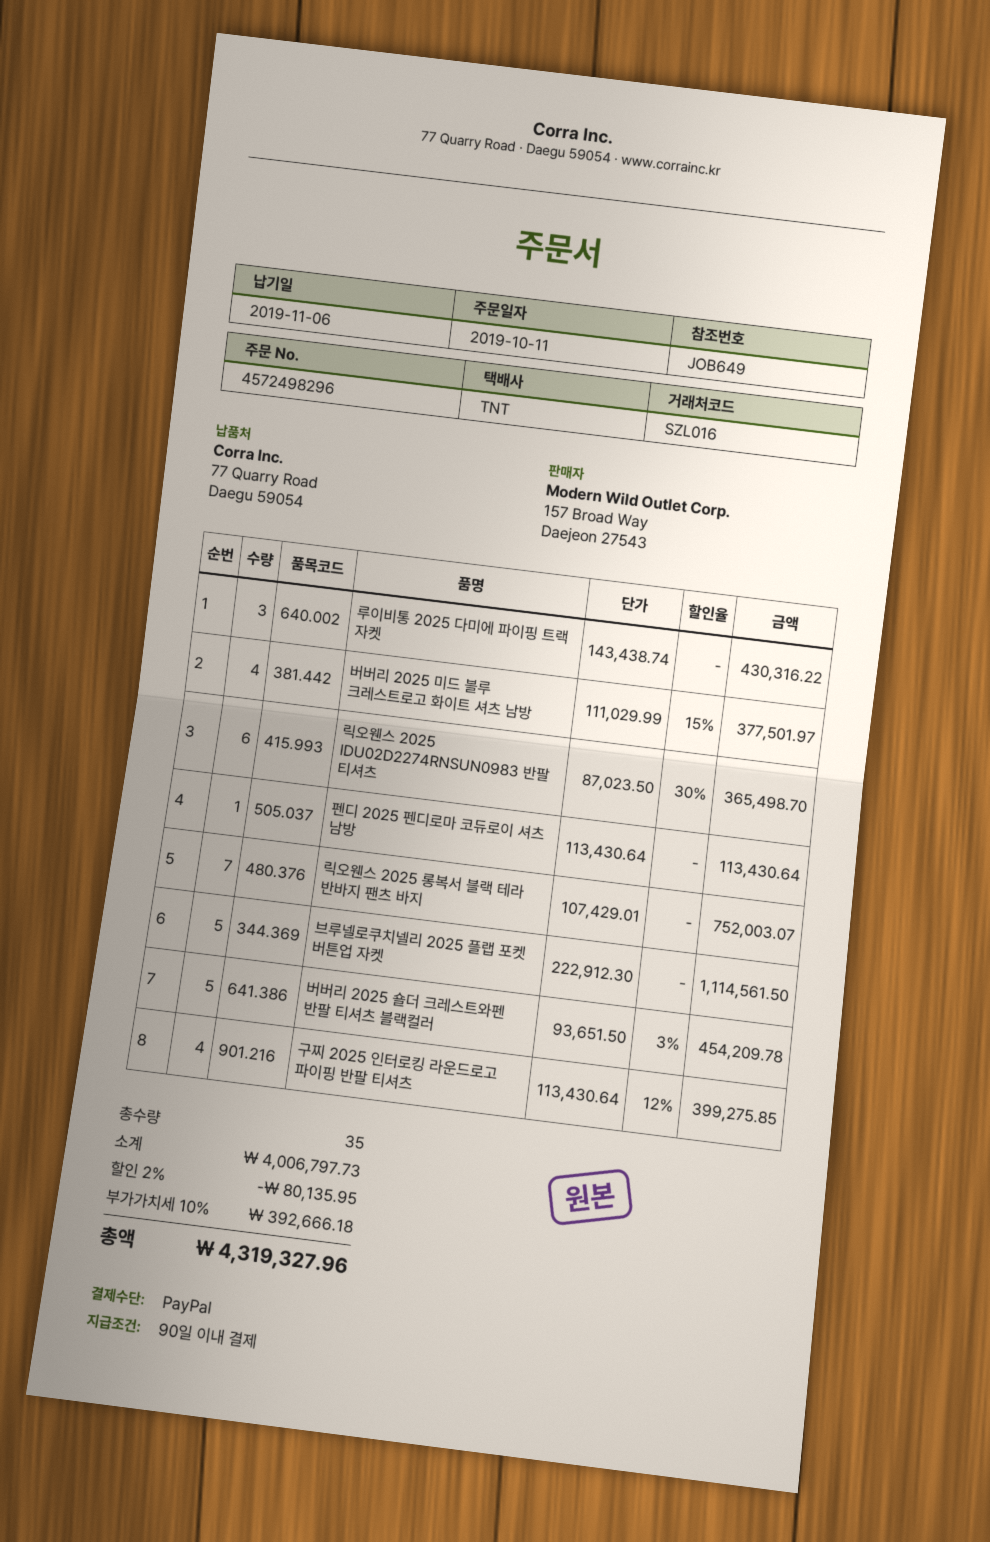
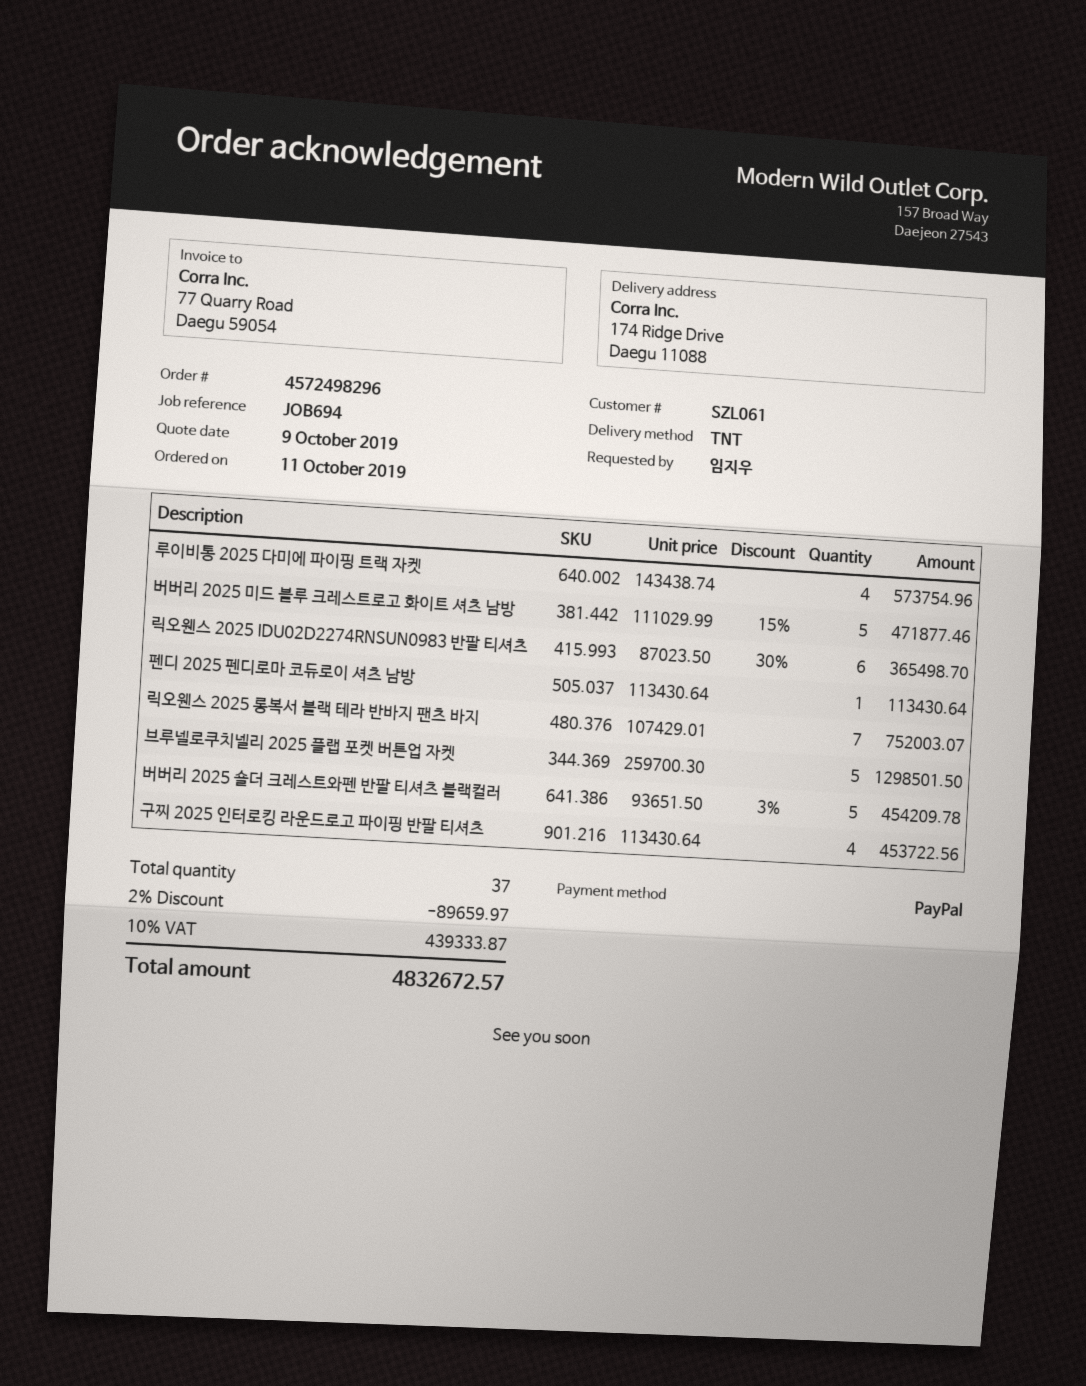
customer number: SZL016 -> SZL061
reference: JOB649 -> JOB694
ship to: 77 Quarry Road, Daegu 59054 -> 174 Ridge Drive, Daegu 11088
루이비통 2025 다미에 파이핑 트랙 자켓: 3 x 143438.74 = 430316.22 -> 4 x 143438.74 = 573754.96
버버리 2025 미드 블루 크레스트로고 화이트 셔츠 남방: 4 x 111029.99 - 15% = 377501.97 -> 5 x 111029.99 - 15% = 471877.46
브루넬로쿠치넬리 2025 플랩 포켓 버튼업 자켓: 5 x 222912.30 = 1114561.50 -> 5 x 259700.30 = 1298501.50
구찌 2025 인터로킹 라운드로고 파이핑 반팔 티셔츠: 4 x 113430.64 - 12% = 399275.85 -> 4 x 113430.64 = 453722.56
total quantity: 35 -> 37
discount: 2% = 80135.95 -> 2% = 89659.97
tax: 10% = 392666.18 -> 10% = 439333.87
total: 4319327.96 -> 4832672.57

